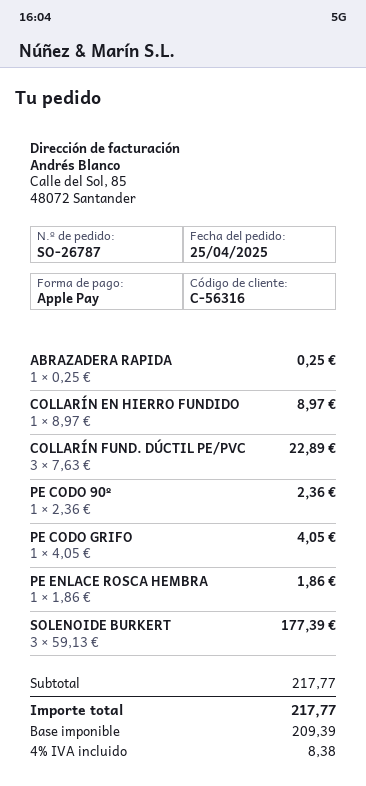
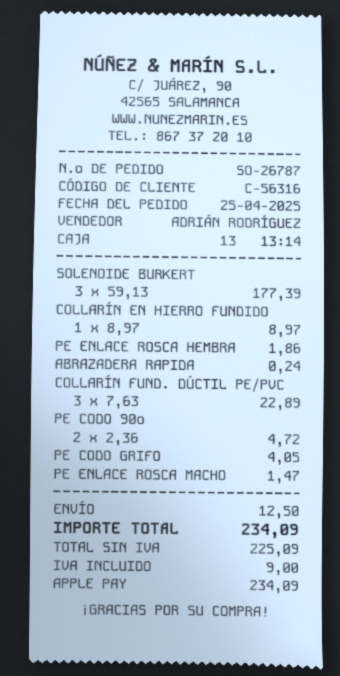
ABRAZADERA RAPIDA: 1 x 0.25 = 0.25 -> 1 x 0.24 = 0.24
PE CODO 90º: 1 x 2.36 = 2.36 -> 2 x 2.36 = 4.72
PE ENLACE ROSCA MACHO: none -> 1 x 1.47 = 1.47
shipping: none -> 12.50
net: 209.39 -> 225.09
tax: 8.38 -> 9.00
total: 217.77 -> 234.09

